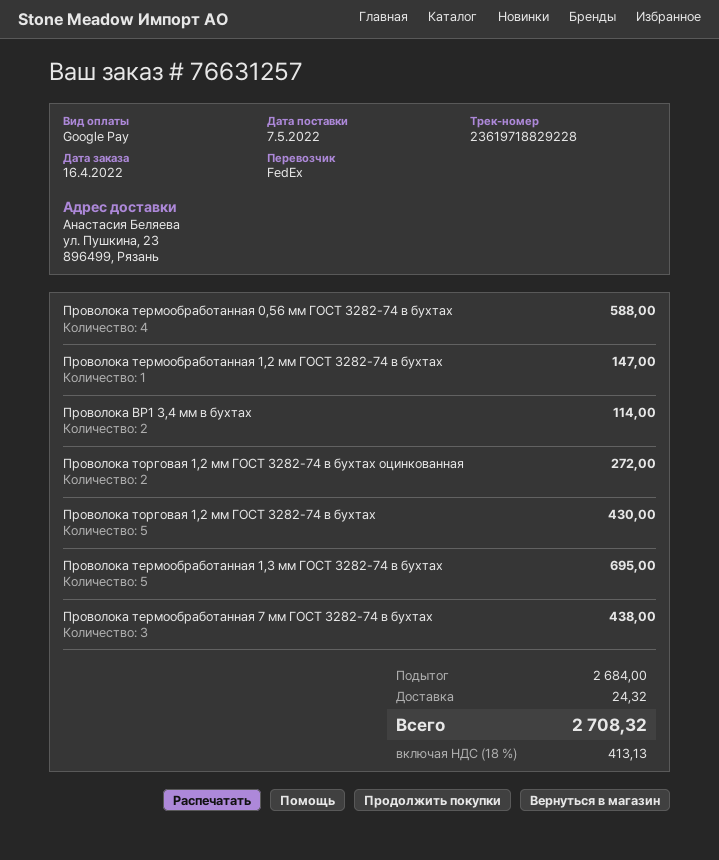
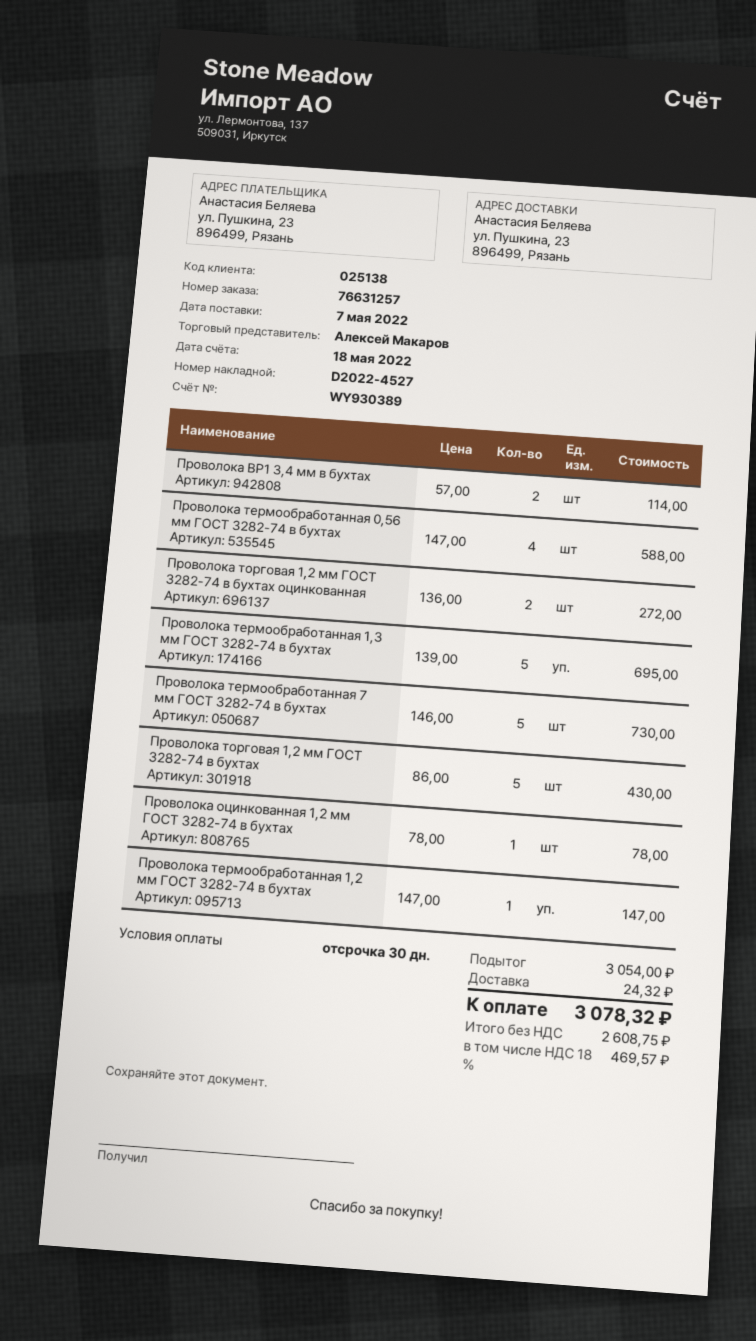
Проволока термообработанная 7 мм ГОСТ 3282-74 в бухтах: 3 for 438.00 -> 5 for 730.00
Проволока оцинкованная 1,2 мм ГОСТ 3282-74 в бухтах: none -> 1 for 78.00
subtotal: 2684.00 -> 3054.00
tax: 18% = 413.13 -> 18% = 469.57
total: 2708.32 -> 3078.32

